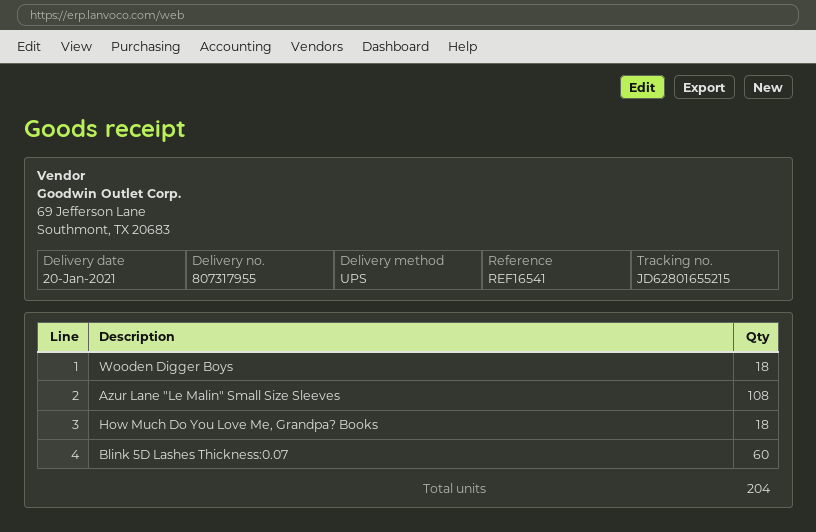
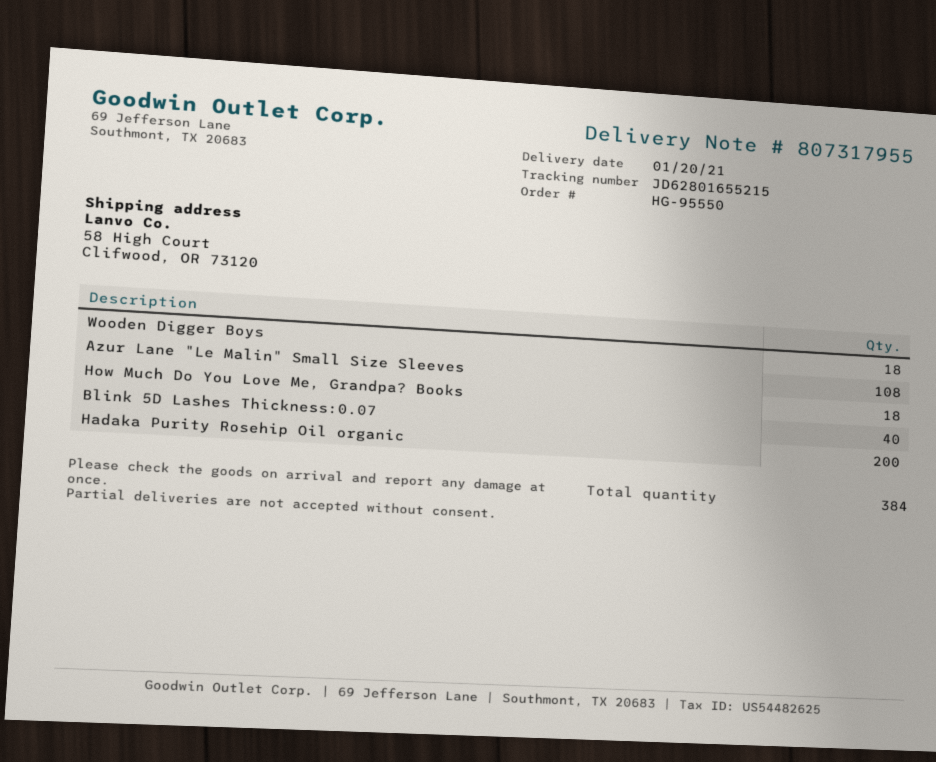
Blink 5D Lashes Thickness:0.07: 60 -> 40
Hadaka Purity Rosehip Oil organic: none -> 200
total quantity: 204 -> 384

